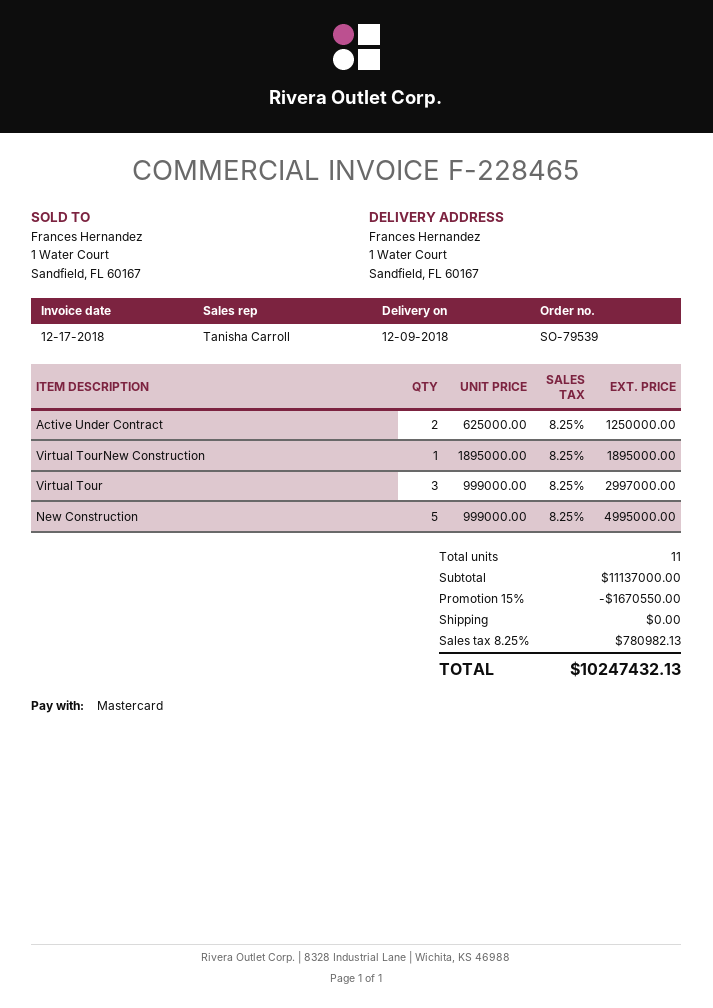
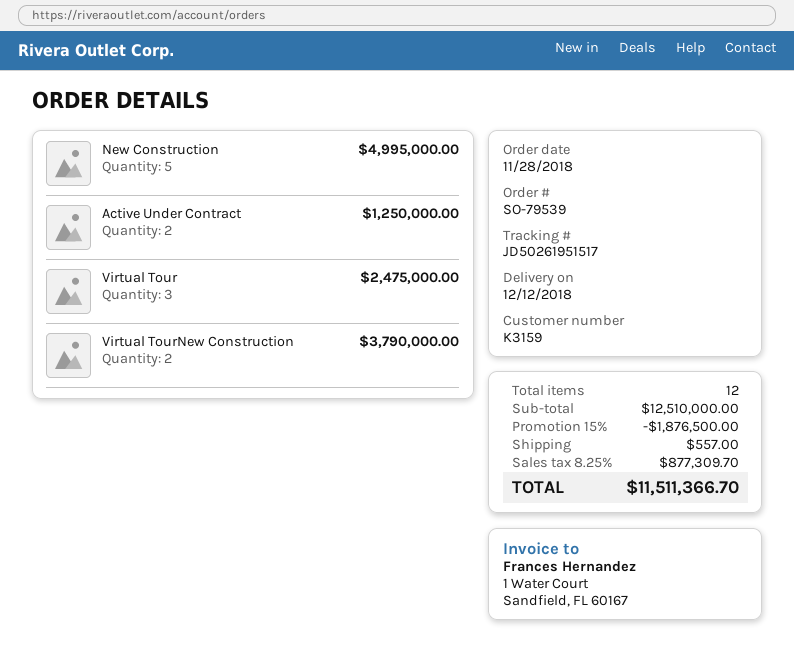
delivery date: 2018-12-09 -> 2018-12-12
Virtual TourNew Construction: 1 for 1895000.00 -> 2 for 3790000.00
Virtual Tour: 3 for 2997000.00 -> 3 for 2475000.00
total quantity: 11 -> 12
subtotal: 11137000.00 -> 12510000.00
discount: 15% = 1670550.00 -> 15% = 1876500.00
shipping: 0.00 -> 557.00
tax: 8.25% = 780982.13 -> 8.25% = 877309.70
total: 10247432.13 -> 11511366.70

